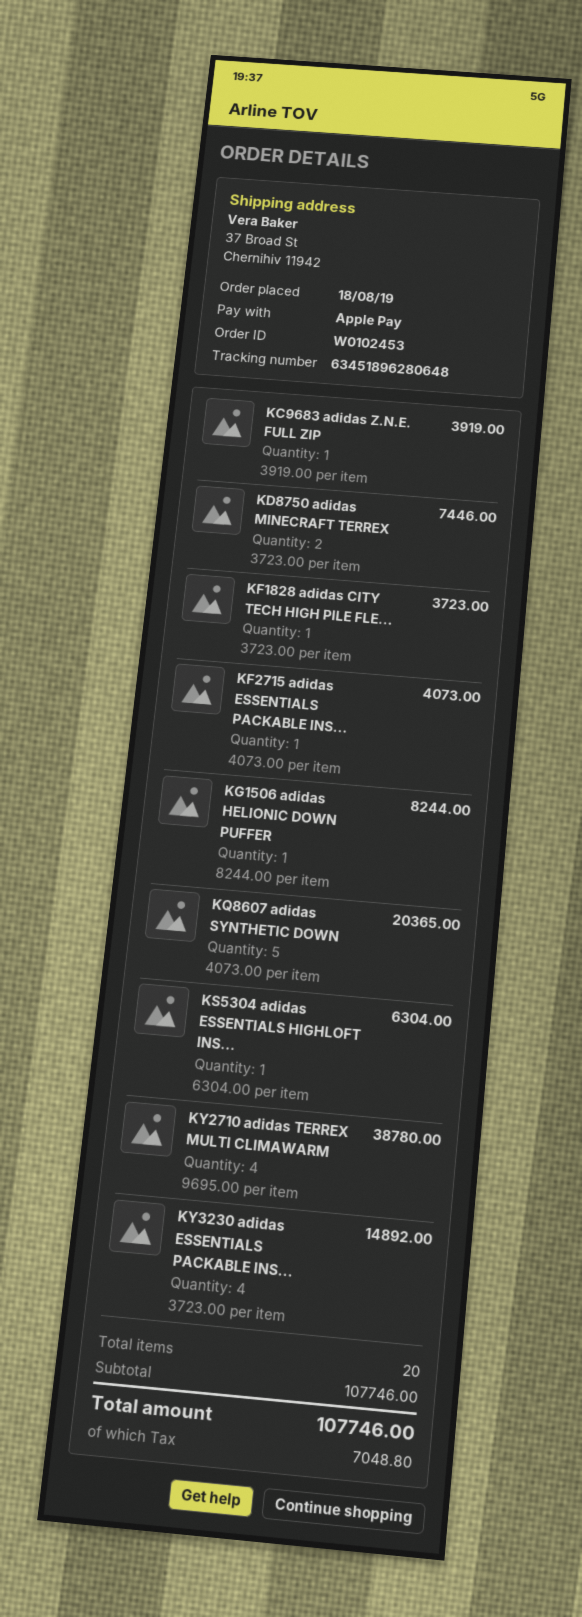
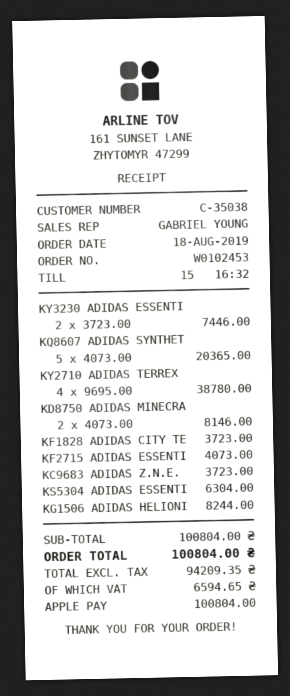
KC9683 adidas Z.N.E. FULL ZIP: 1 x 3919.00 = 3919.00 -> 1 x 3723.00 = 3723.00
KD8750 adidas MINECRAFT TERREX: 2 x 3723.00 = 7446.00 -> 2 x 4073.00 = 8146.00
KY3230 adidas ESSENTIALS PACKABLE INS...: 4 x 3723.00 = 14892.00 -> 2 x 3723.00 = 7446.00
subtotal: 107746.00 -> 100804.00
tax: 7048.80 -> 6594.65
total: 107746.00 -> 100804.00

